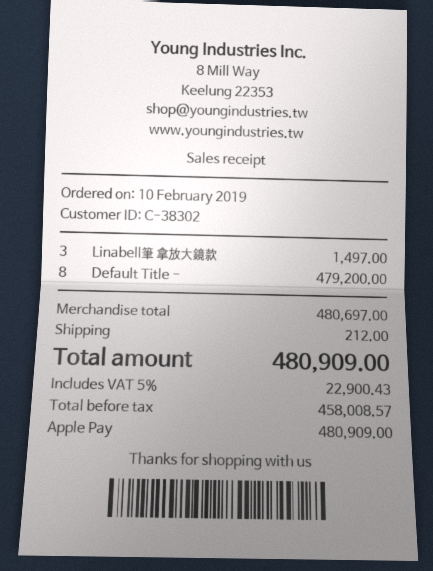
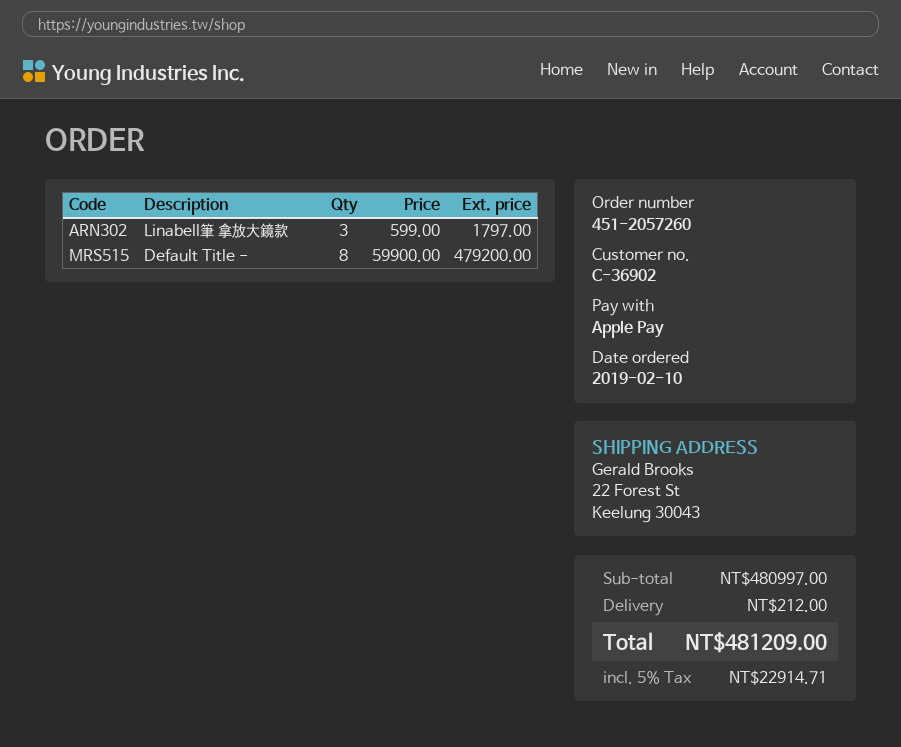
customer number: C-38302 -> C-36902
Linabell筆 拿放大鏡款: 3 for 1497.00 -> 3 for 1797.00
subtotal: 480697.00 -> 480997.00
tax: 5% = 22900.43 -> 5% = 22914.71
total: 480909.00 -> 481209.00

